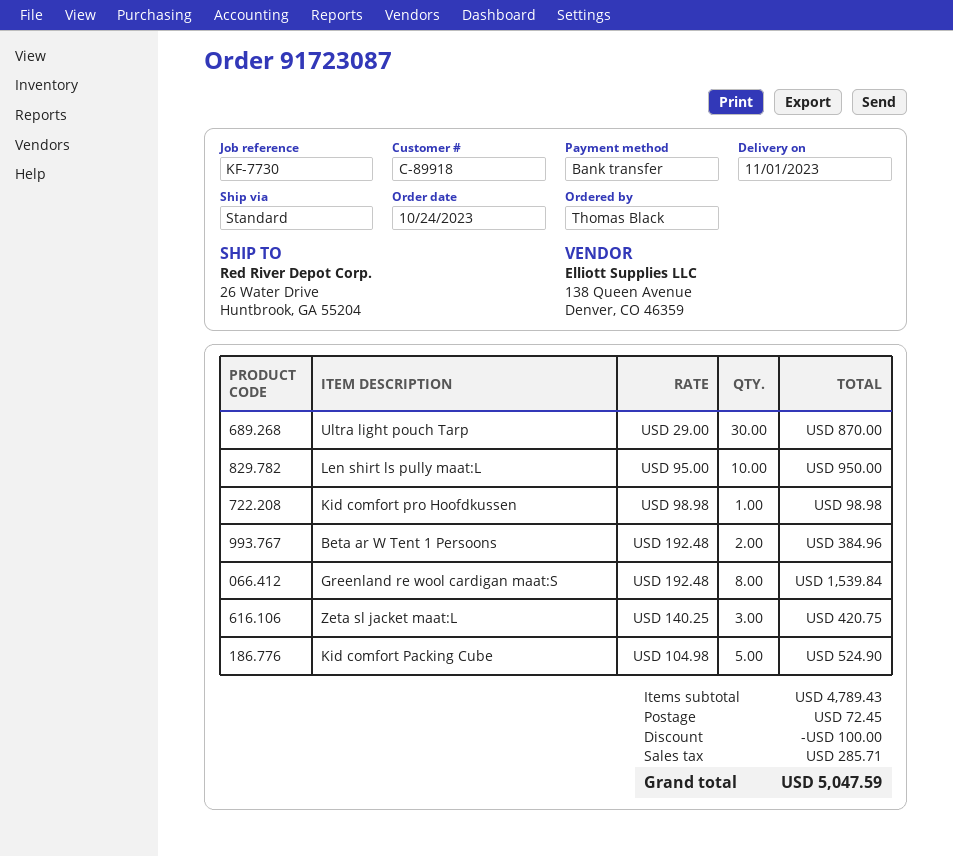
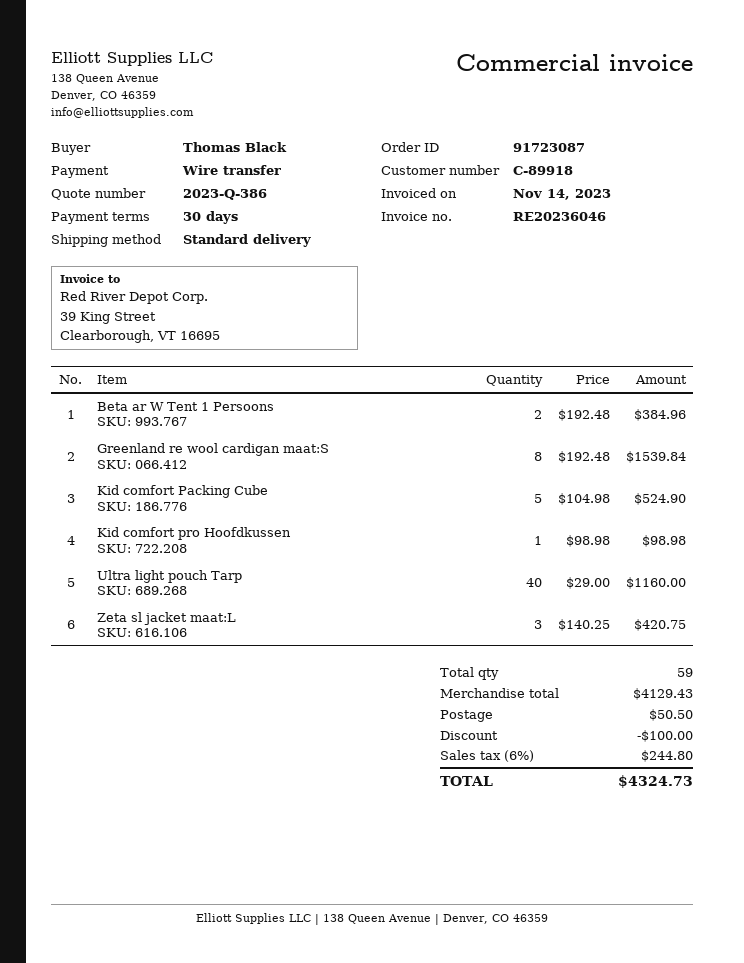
Ultra light pouch Tarp: 30 x 29.00 = 870.00 -> 40 x 29.00 = 1160.00
Len shirt ls pully maat:L: 10 x 95.00 = 950.00 -> none
subtotal: 4789.43 -> 4129.43
shipping: 72.45 -> 50.50
tax: 285.71 -> 244.80
total: 5047.59 -> 4324.73

